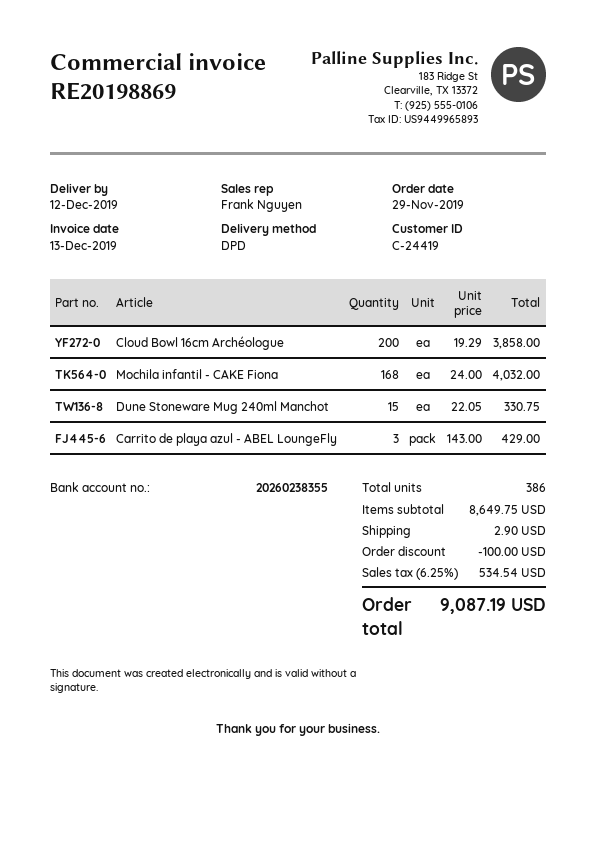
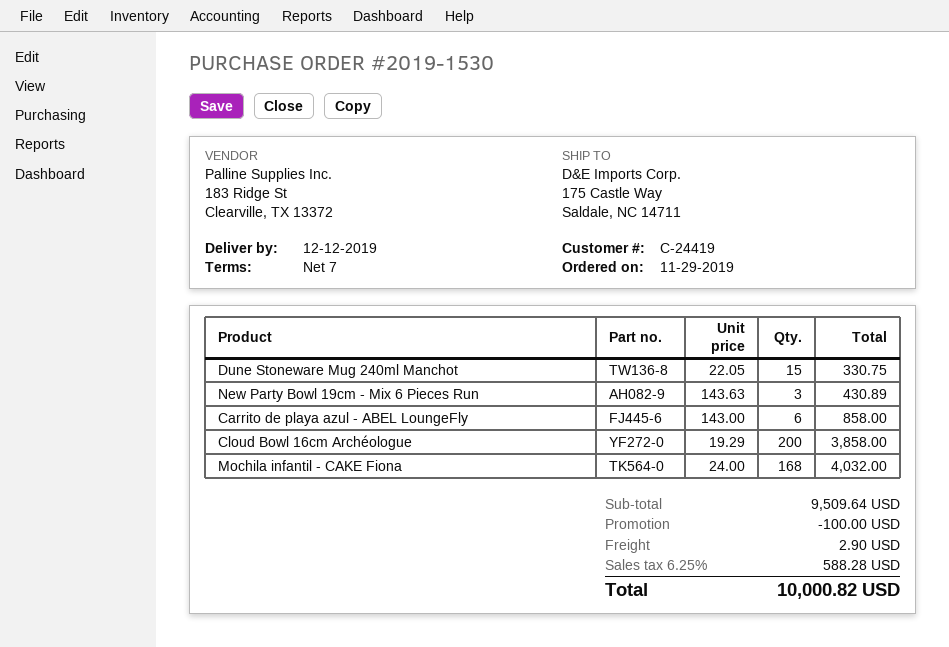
Carrito de playa azul - ABEL LoungeFly: 3 x 143.00 = 429.00 -> 6 x 143.00 = 858.00
New Party Bowl 19cm - Mix 6 Pieces Run: none -> 3 x 143.63 = 430.89
subtotal: 8649.75 -> 9509.64
tax: 6.25% = 534.54 -> 6.25% = 588.28
total: 9087.19 -> 10000.82

